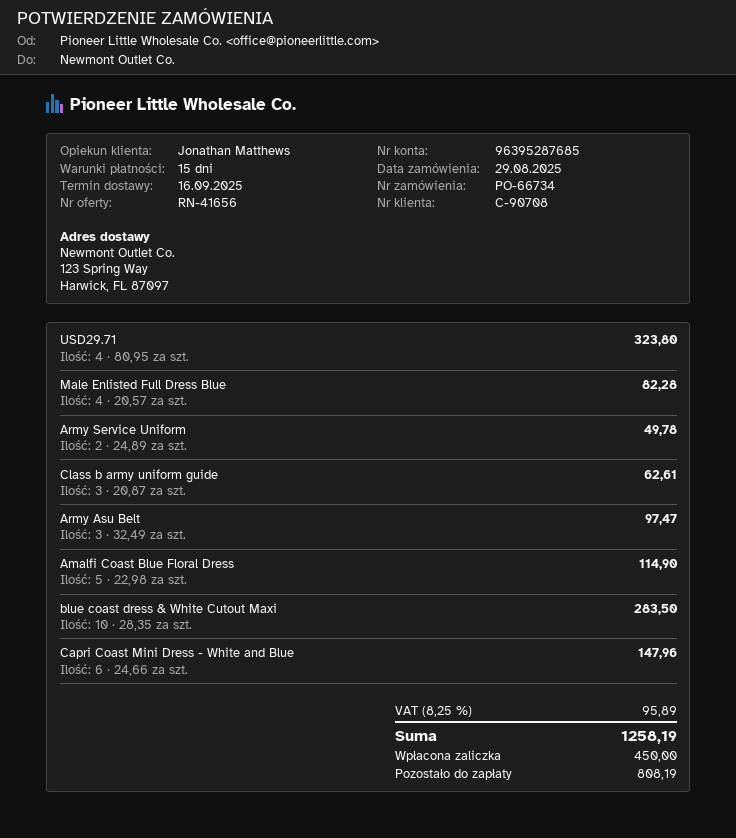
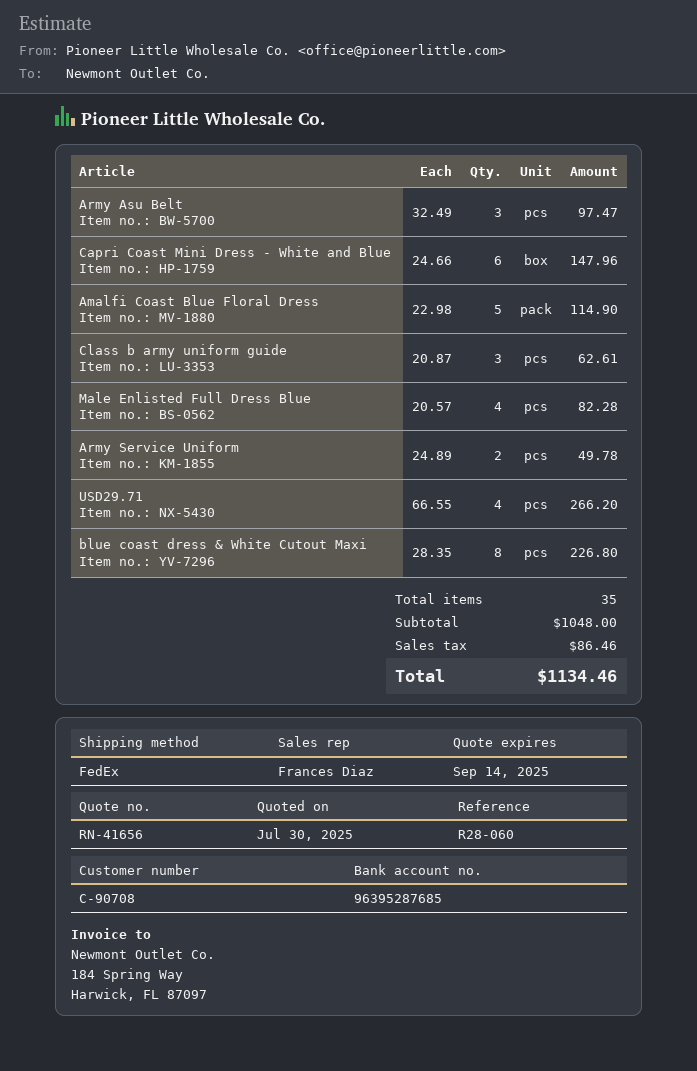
sales rep: Jonathan Matthews -> Frances Diaz
USD29.71: 4 x 80.95 = 323.80 -> 4 x 66.55 = 266.20
blue coast dress & White Cutout Maxi: 10 x 28.35 = 283.50 -> 8 x 28.35 = 226.80
tax: 95.89 -> 86.46
total: 1258.19 -> 1134.46

